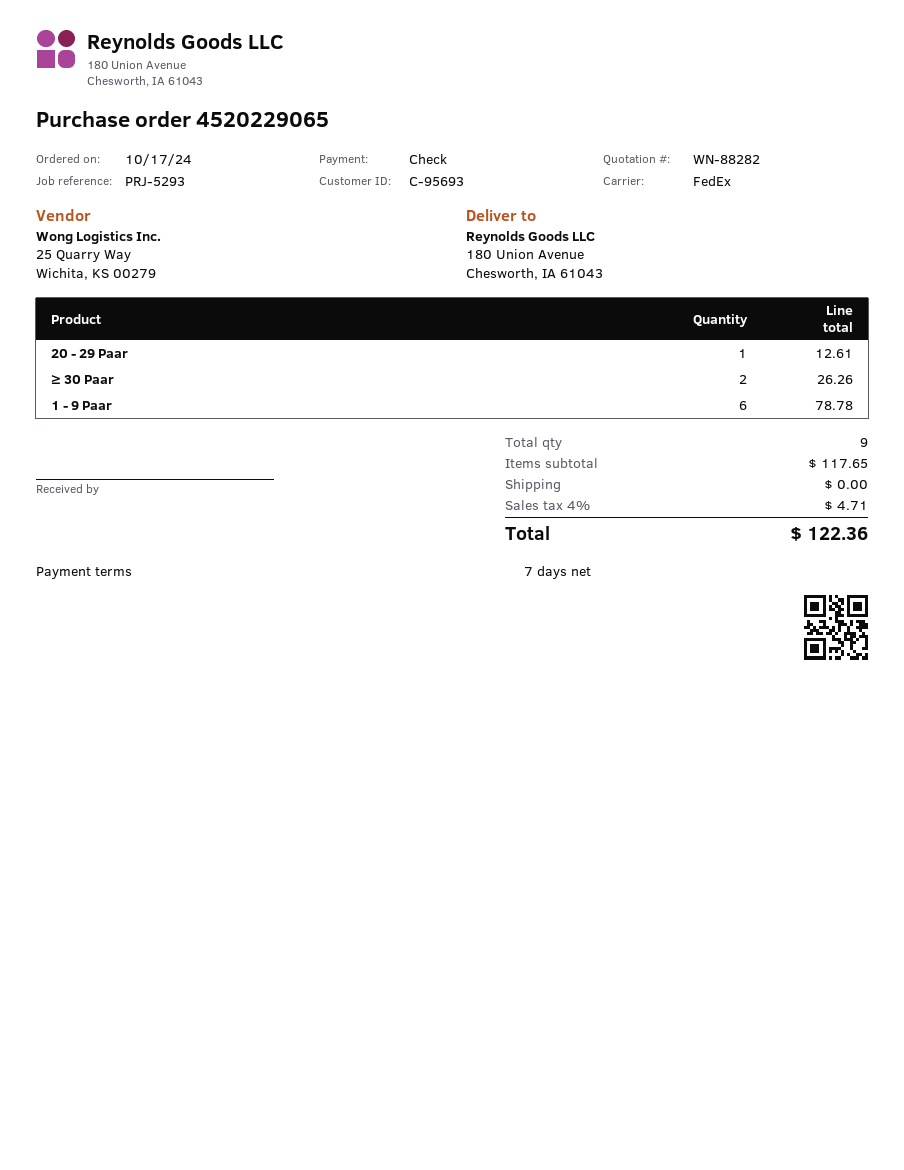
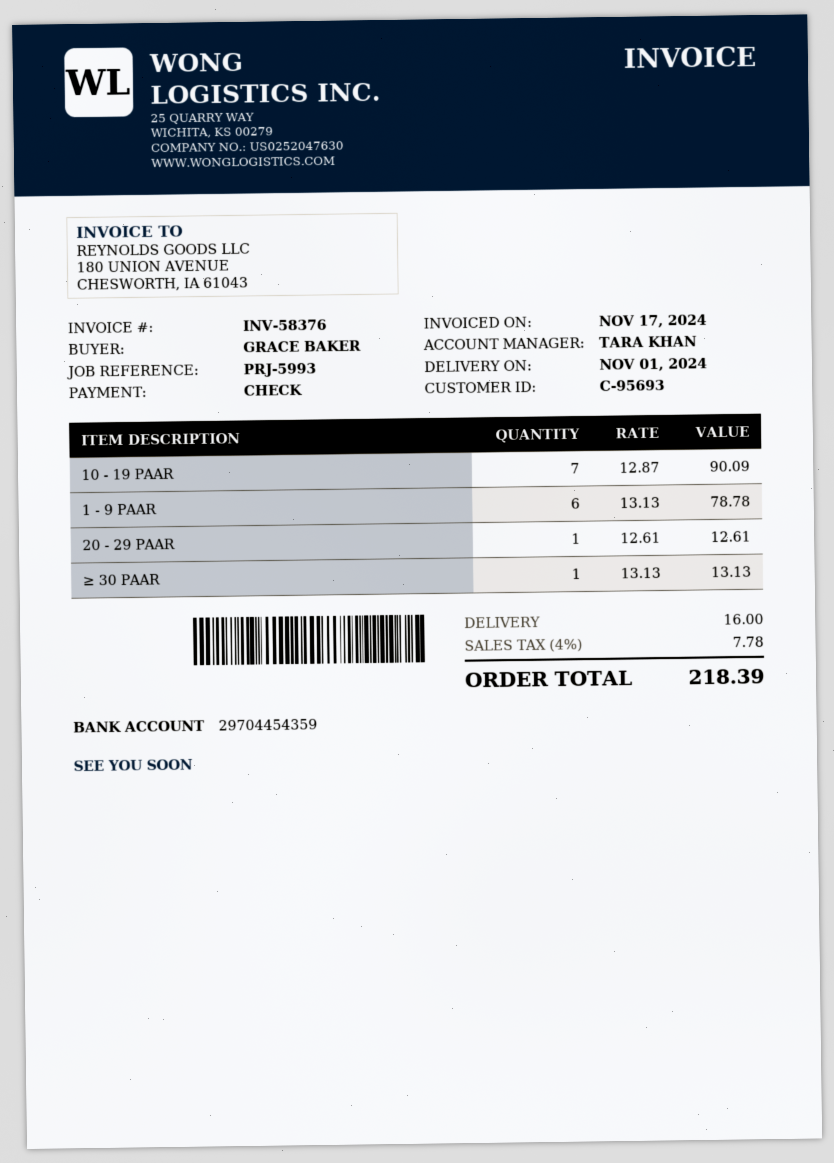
reference: PRJ-5293 -> PRJ-5993
≥ 30 Paar: 2 for 26.26 -> 1 for 13.13
10 - 19 PAAR: none -> 7 for 90.09
shipping: 0.00 -> 16.00
tax: 4% = 4.71 -> 4% = 7.78
total: 122.36 -> 218.39

